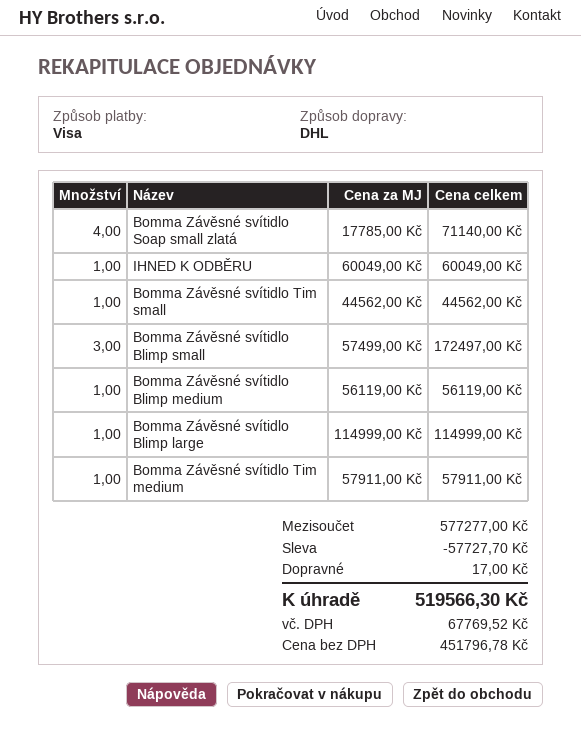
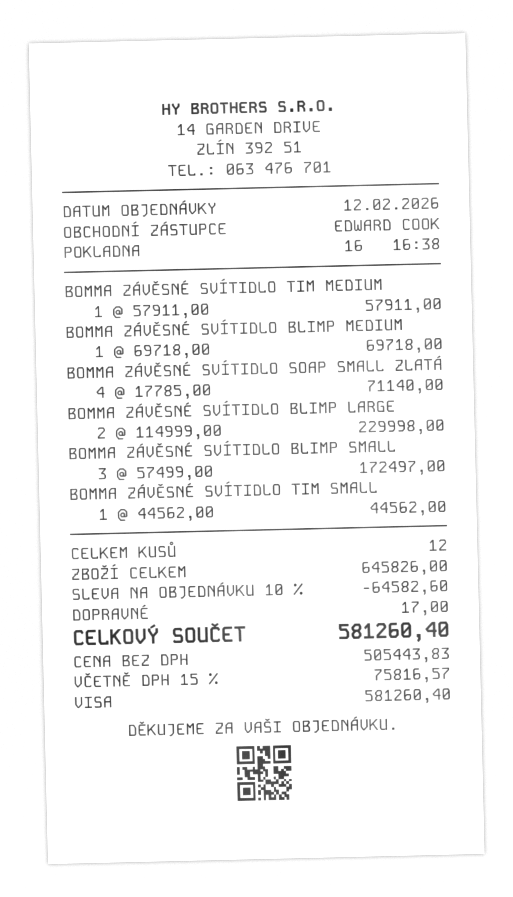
IHNED K ODBĚRU: 1 x 60049.00 = 60049.00 -> none
Bomma Závěsné svítidlo Blimp medium: 1 x 56119.00 = 56119.00 -> 1 x 69718.00 = 69718.00
Bomma Závěsné svítidlo Blimp large: 1 x 114999.00 = 114999.00 -> 2 x 114999.00 = 229998.00
subtotal: 577277.00 -> 645826.00
discount: 57727.70 -> 64582.60
net: 451796.78 -> 505443.83
tax: 67769.52 -> 75816.57
total: 519566.30 -> 581260.40

